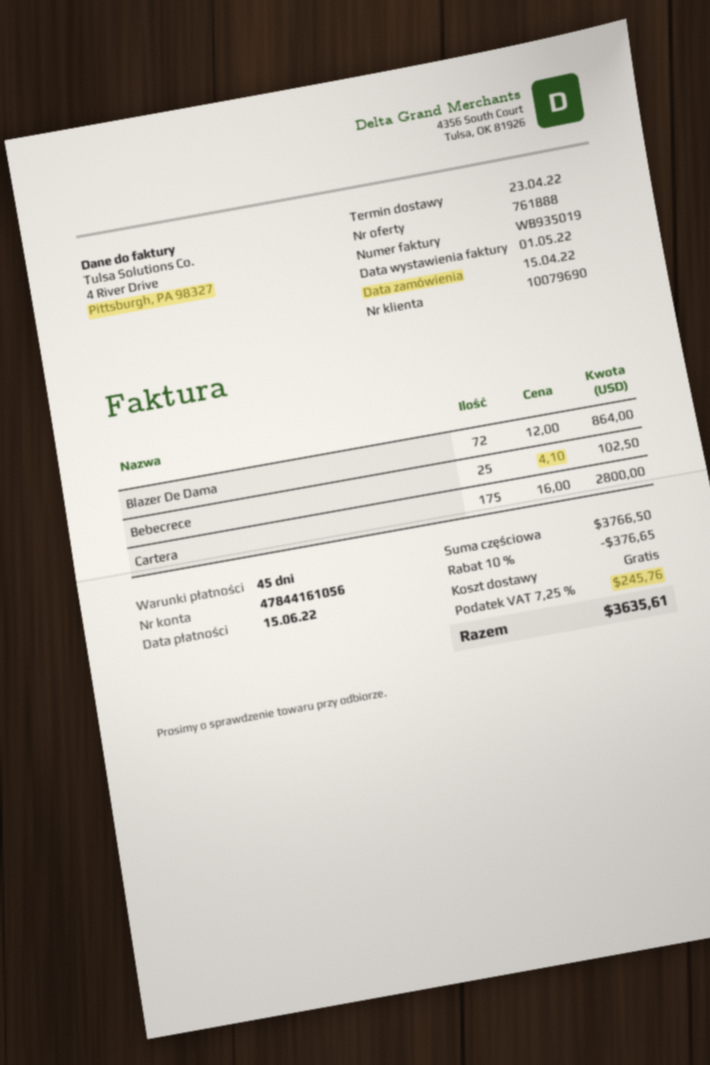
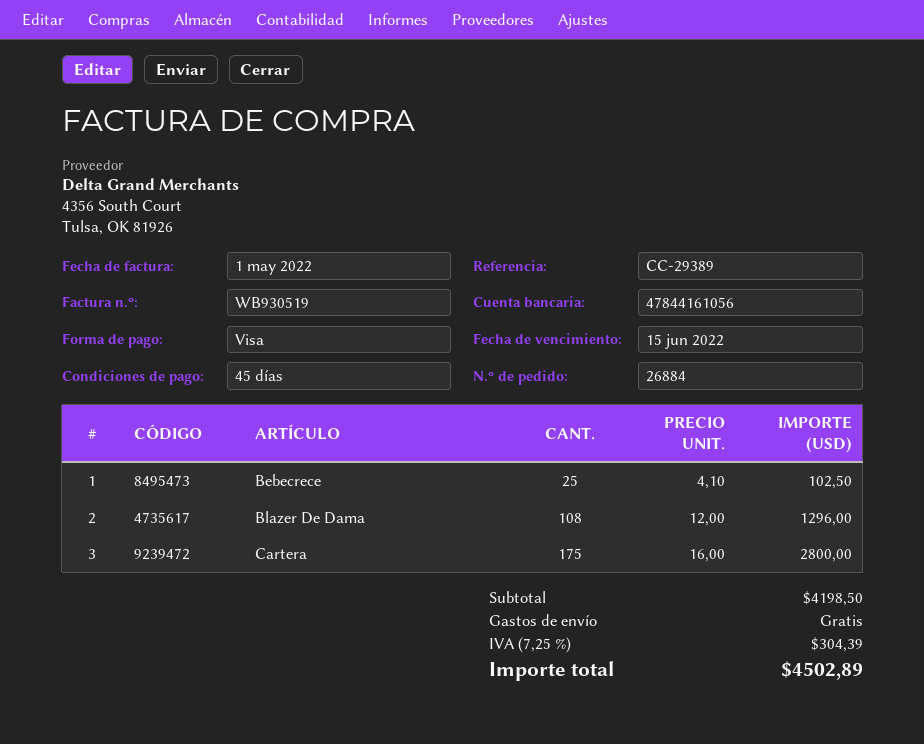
invoice number: WB935019 -> WB930519
Blazer De Dama: 72 x 12.00 = 864.00 -> 108 x 12.00 = 1296.00
subtotal: 3766.50 -> 4198.50
discount: 10% = 376.65 -> none
tax: 7.25% = 245.76 -> 7.25% = 304.39
total: 3635.61 -> 4502.89

